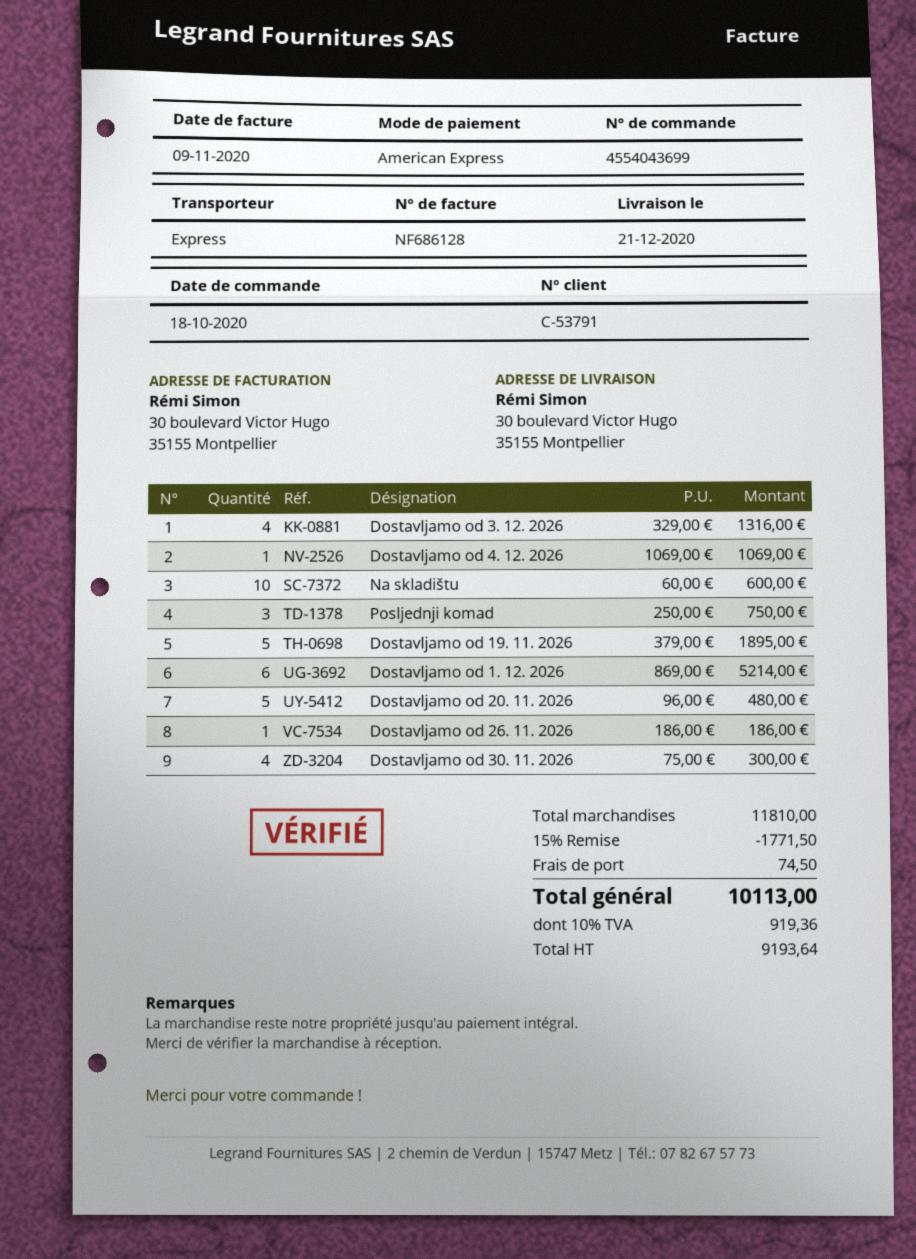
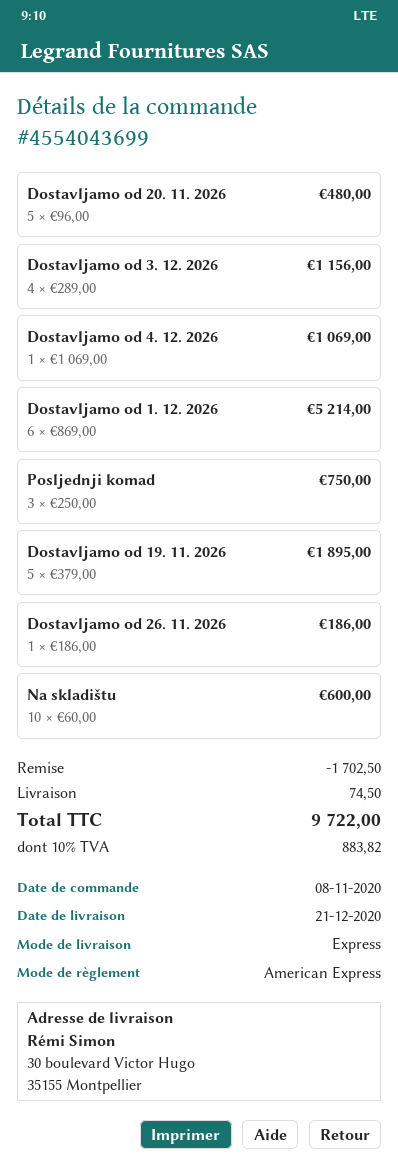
order date: 2020-10-18 -> 2020-11-08
Dostavljamo od 3. 12. 2026: 4 x 329.00 = 1316.00 -> 4 x 289.00 = 1156.00
Dostavljamo od 30. 11. 2026: 4 x 75.00 = 300.00 -> none
discount: 1771.50 -> 1702.50
tax: 10% = 919.36 -> 10% = 883.82
total: 10113.00 -> 9722.00

